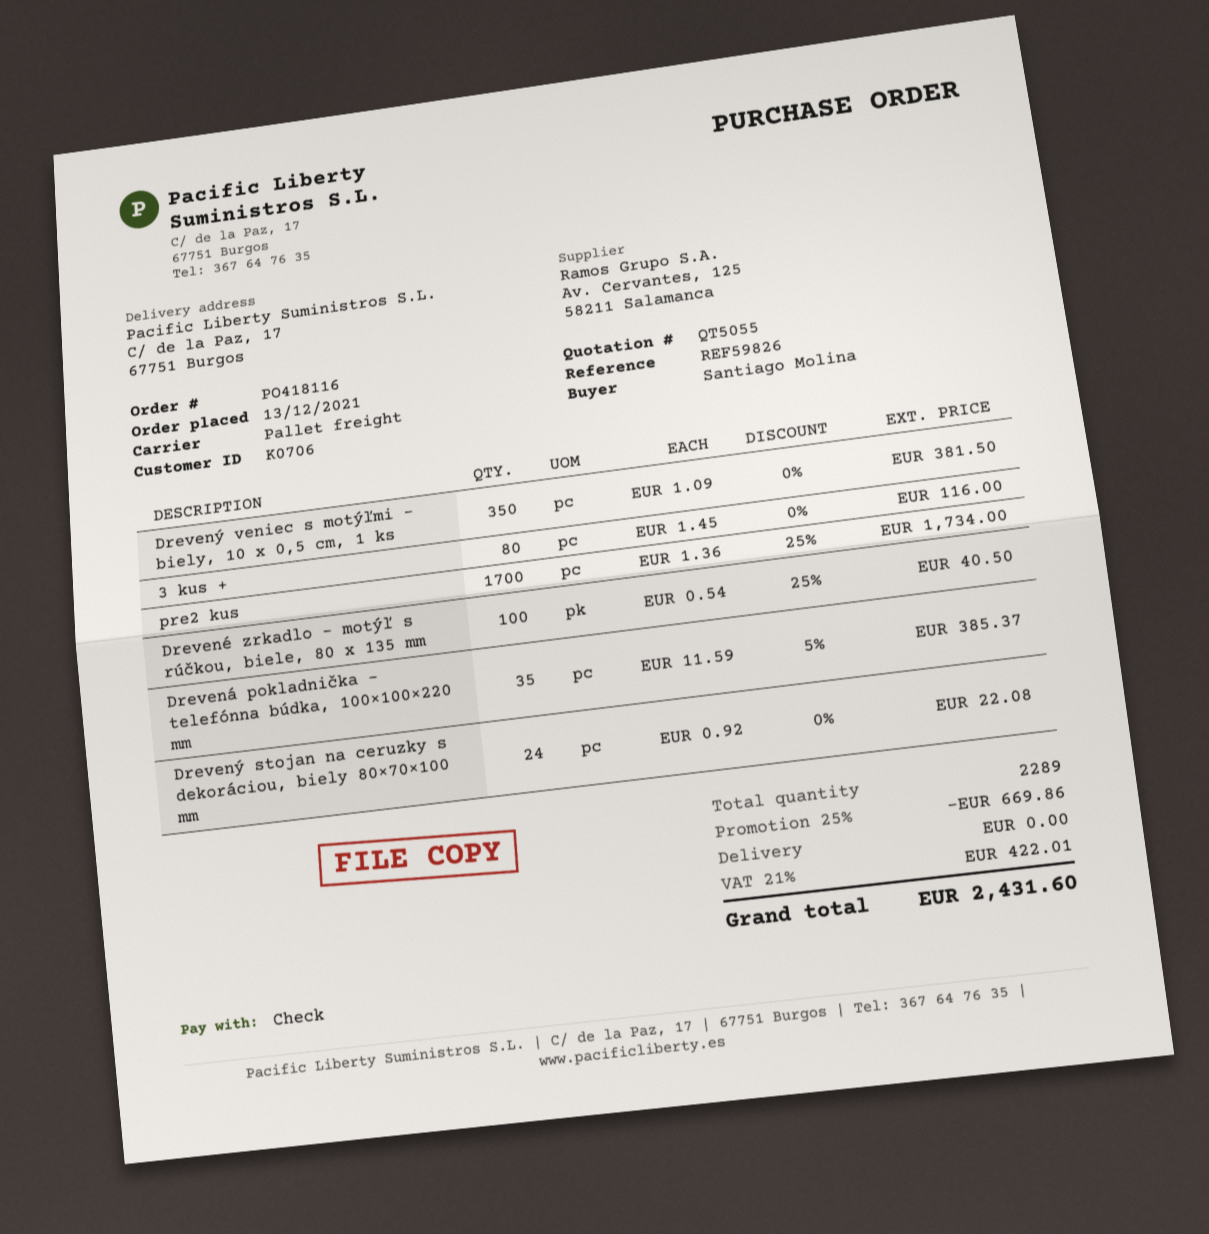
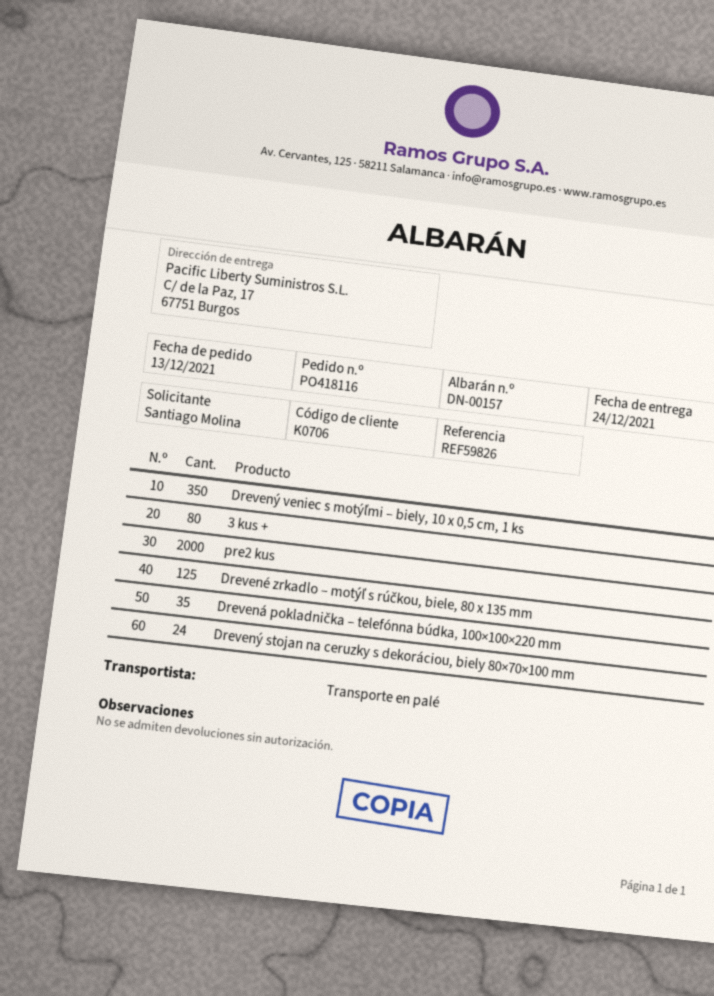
pre2 kus: 1700 -> 2000
Drevené zrkadlo – motýľ s rúčkou, biele, 80 x 135 mm: 100 -> 125

